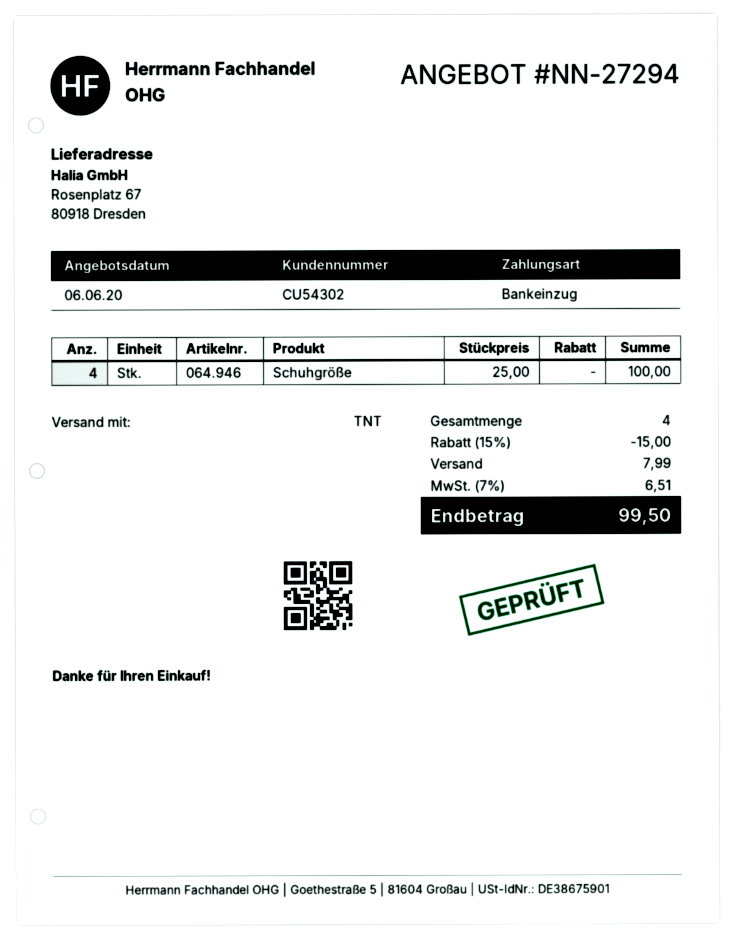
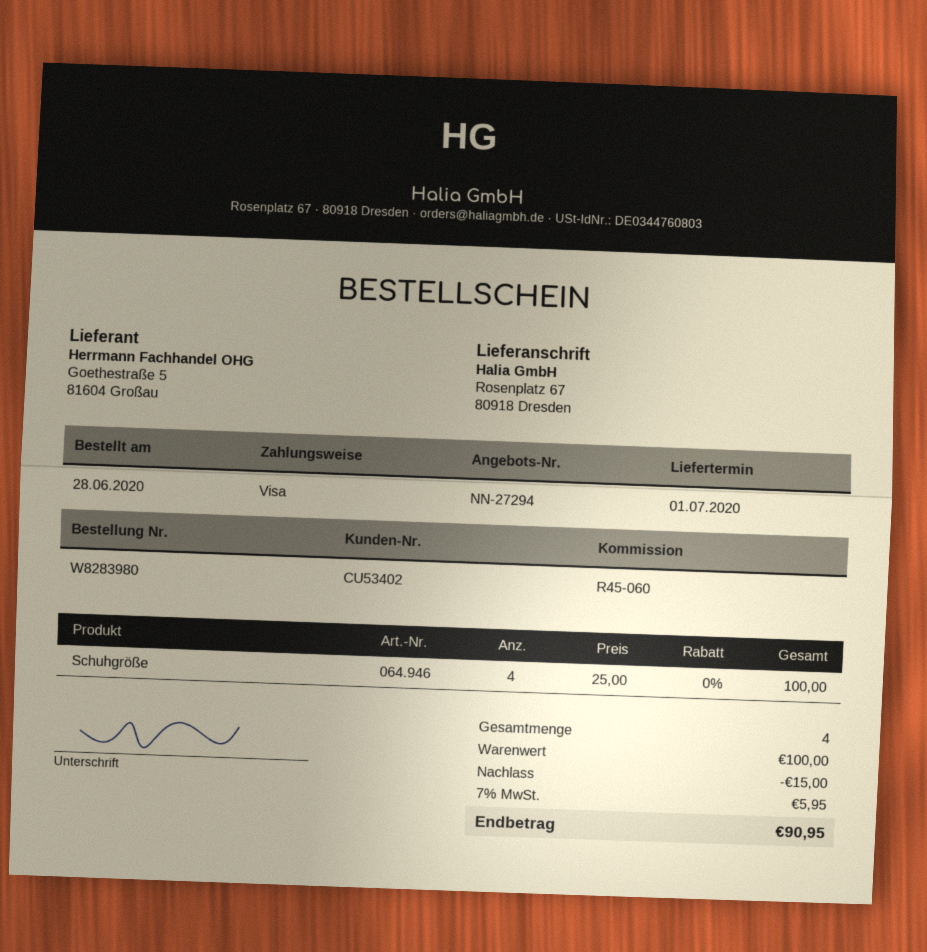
customer number: CU54302 -> CU53402
payment method: direct debit -> Visa
shipping: 7.99 -> none
tax: 7% = 6.51 -> 7% = 5.95
total: 99.50 -> 90.95

